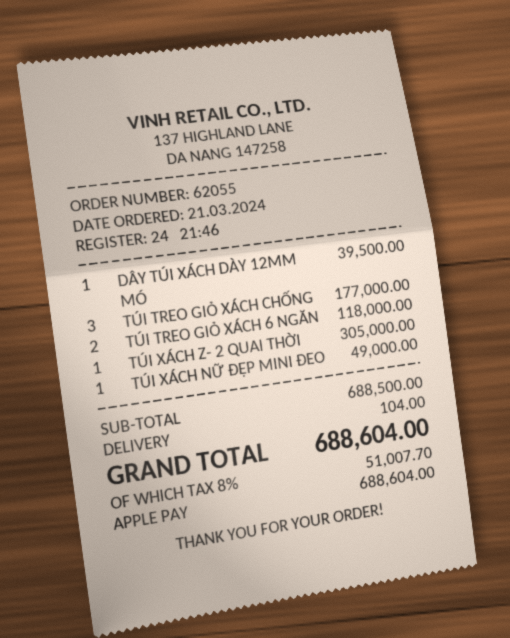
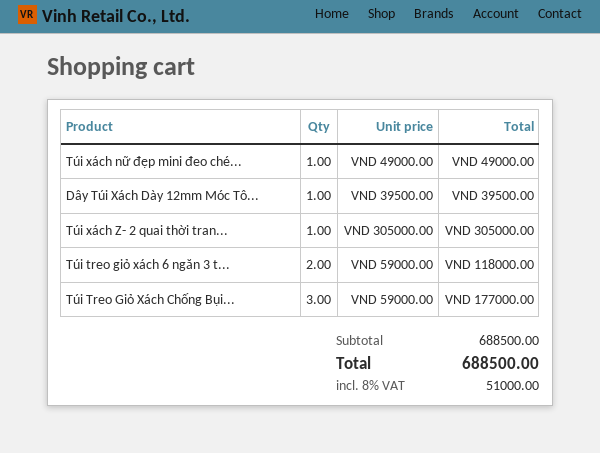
shipping: 104.00 -> none
tax: 8% = 51007.70 -> 8% = 51000.00
total: 688604.00 -> 688500.00

